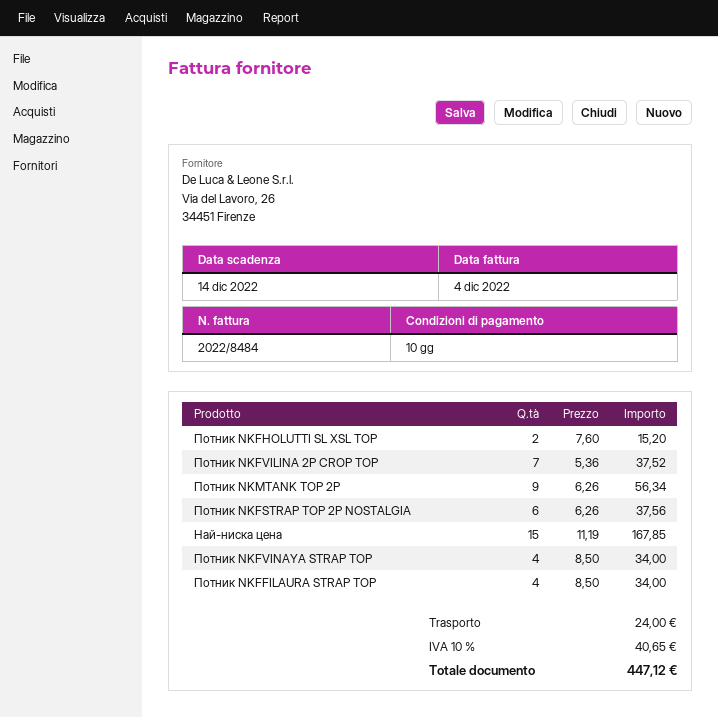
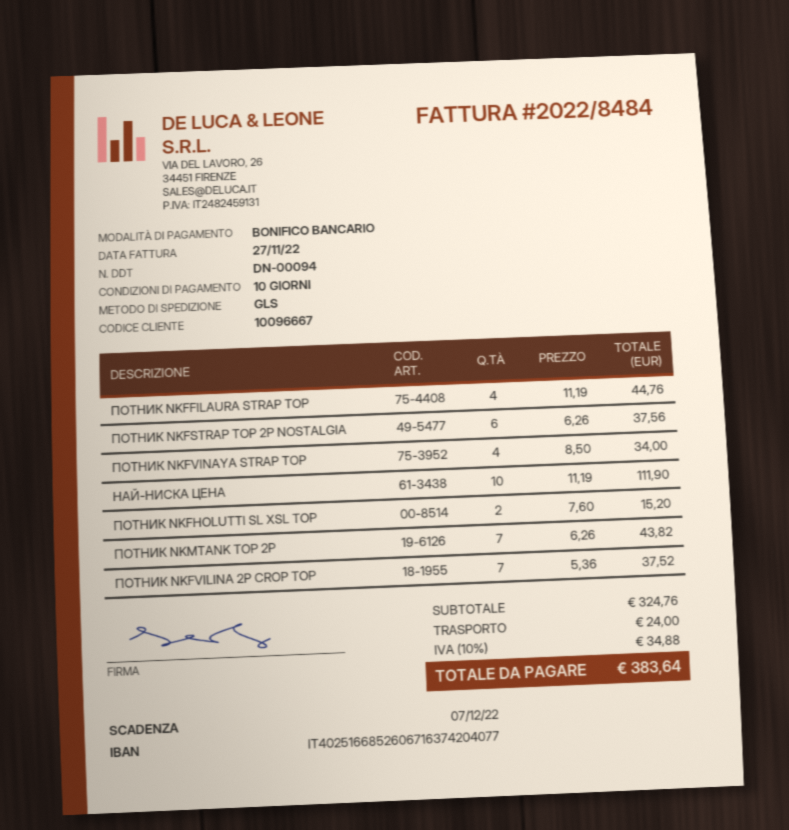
invoice date: 2022-12-04 -> 2022-11-27
due date: 2022-12-14 -> 2022-12-07
Потник NKMTANK TOP 2P: 9 x 6.26 = 56.34 -> 7 x 6.26 = 43.82
Най-ниска цена: 15 x 11.19 = 167.85 -> 10 x 11.19 = 111.90
Потник NKFFILAURA STRAP TOP: 4 x 8.50 = 34.00 -> 4 x 11.19 = 44.76
tax: 10% = 40.65 -> 10% = 34.88
total: 447.12 -> 383.64

